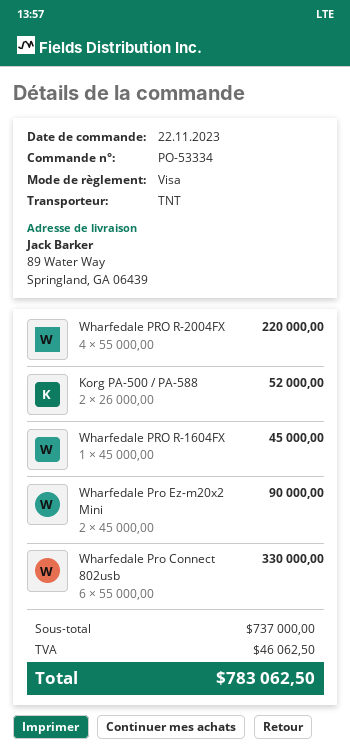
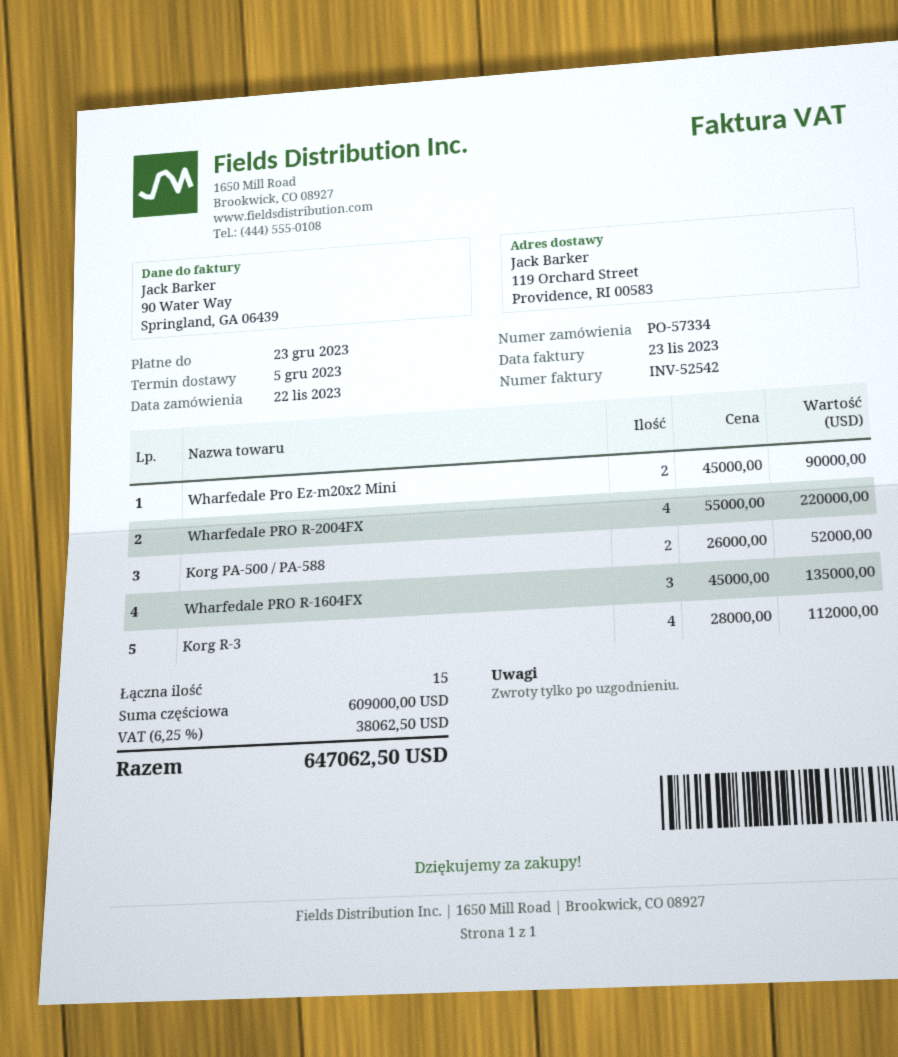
order number: PO-53334 -> PO-57334
ship to: 89 Water Way, Springland, GA 06439 -> 119 Orchard Street, Providence, RI 00583
Wharfedale PRO R-1604FX: 1 x 45000.00 = 45000.00 -> 3 x 45000.00 = 135000.00
Wharfedale Pro Connect 802usb: 6 x 55000.00 = 330000.00 -> none
Korg R-3: none -> 4 x 28000.00 = 112000.00
subtotal: 737000.00 -> 609000.00
tax: 46062.50 -> 38062.50
total: 783062.50 -> 647062.50

